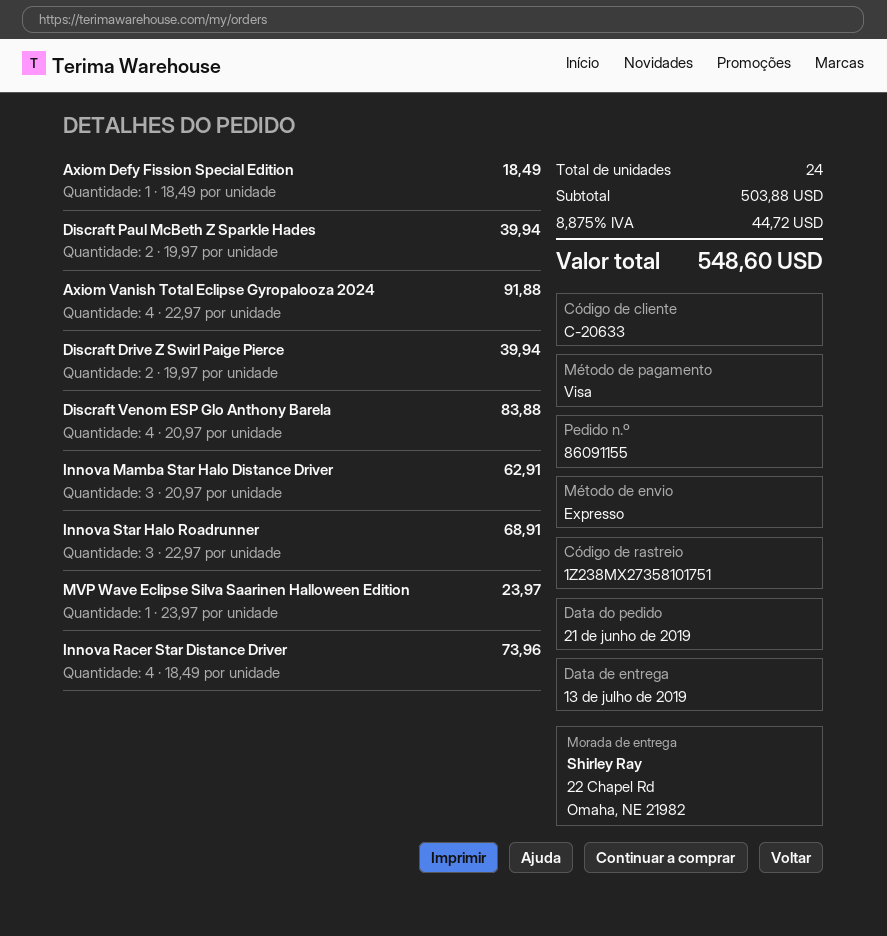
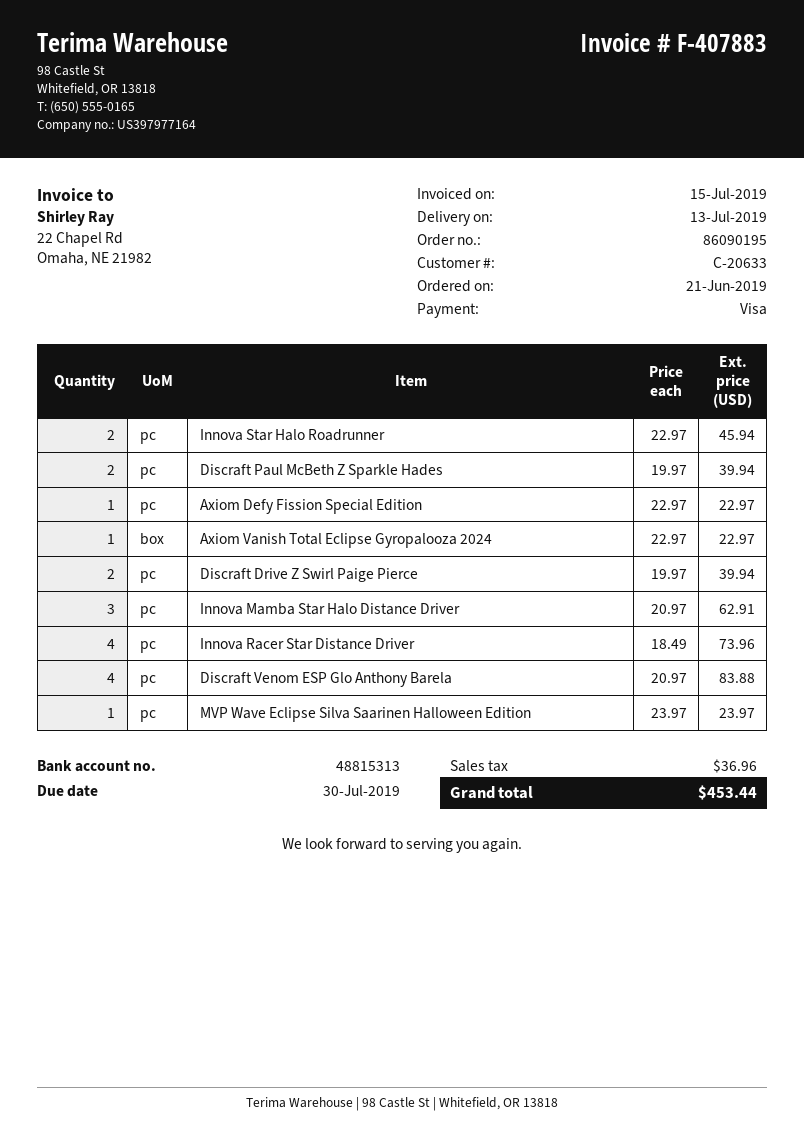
order number: 86091155 -> 86090195
Axiom Defy Fission Special Edition: 1 x 18.49 = 18.49 -> 1 x 22.97 = 22.97
Axiom Vanish Total Eclipse Gyropalooza 2024: 4 x 22.97 = 91.88 -> 1 x 22.97 = 22.97
Innova Star Halo Roadrunner: 3 x 22.97 = 68.91 -> 2 x 22.97 = 45.94
tax: 44.72 -> 36.96
total: 548.60 -> 453.44

